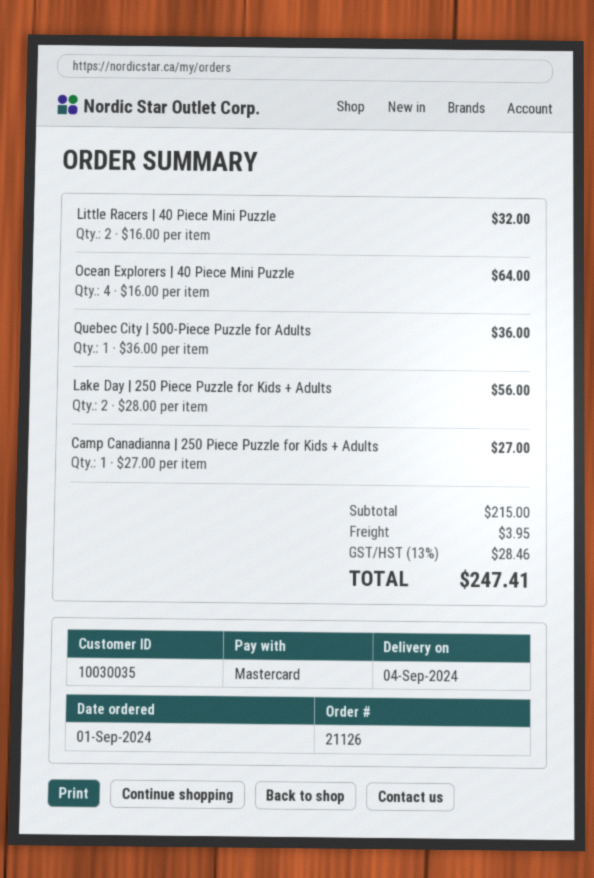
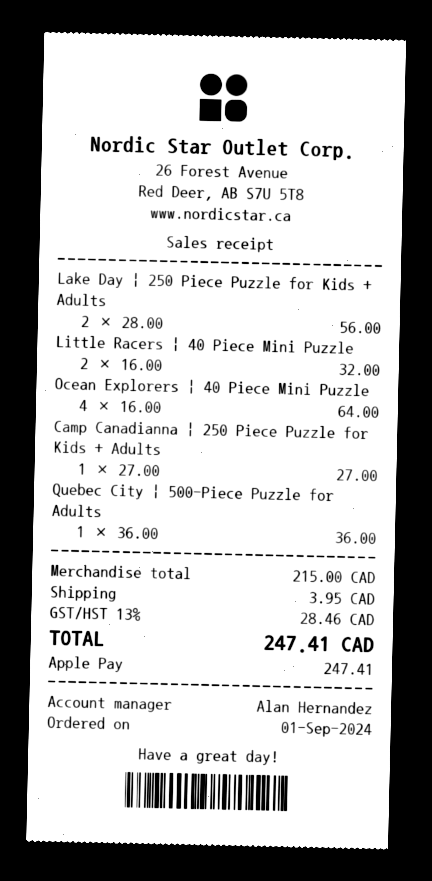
payment method: Mastercard -> Apple Pay

